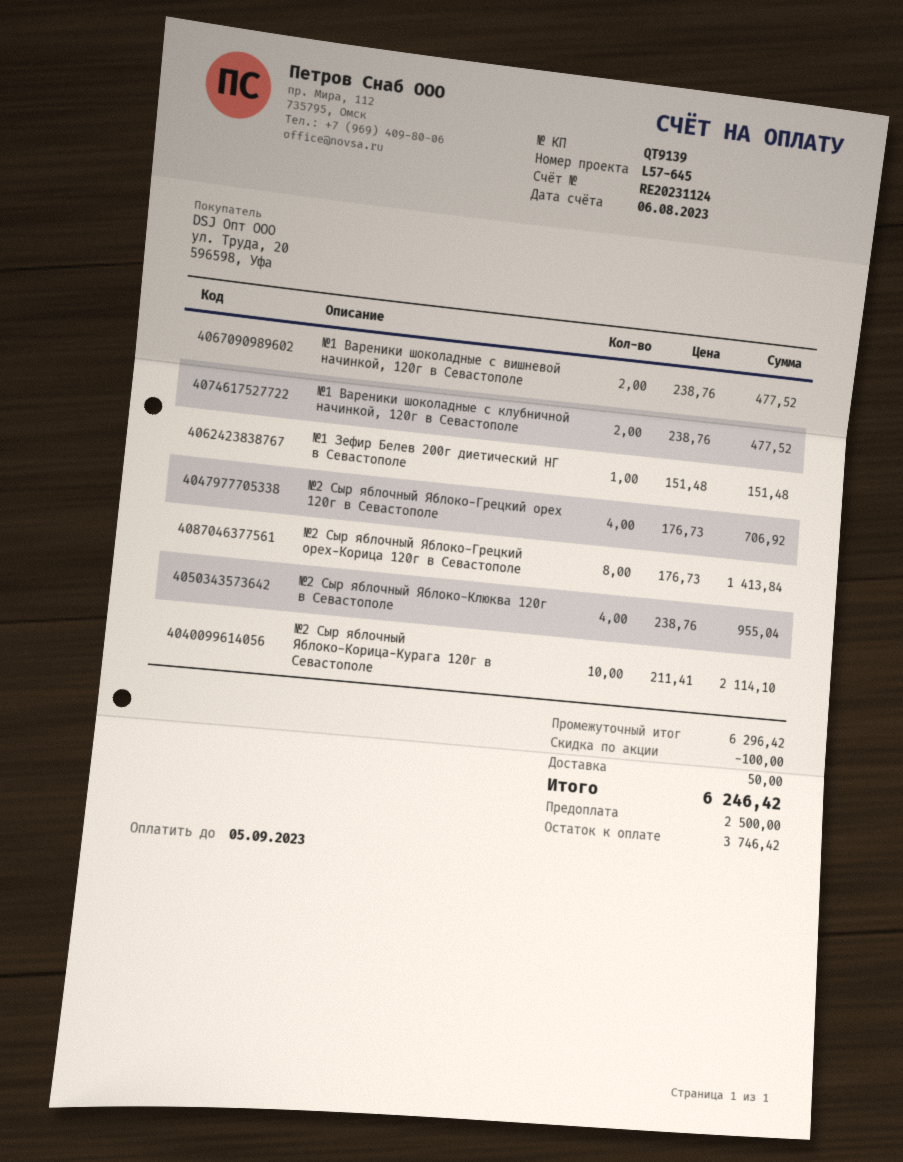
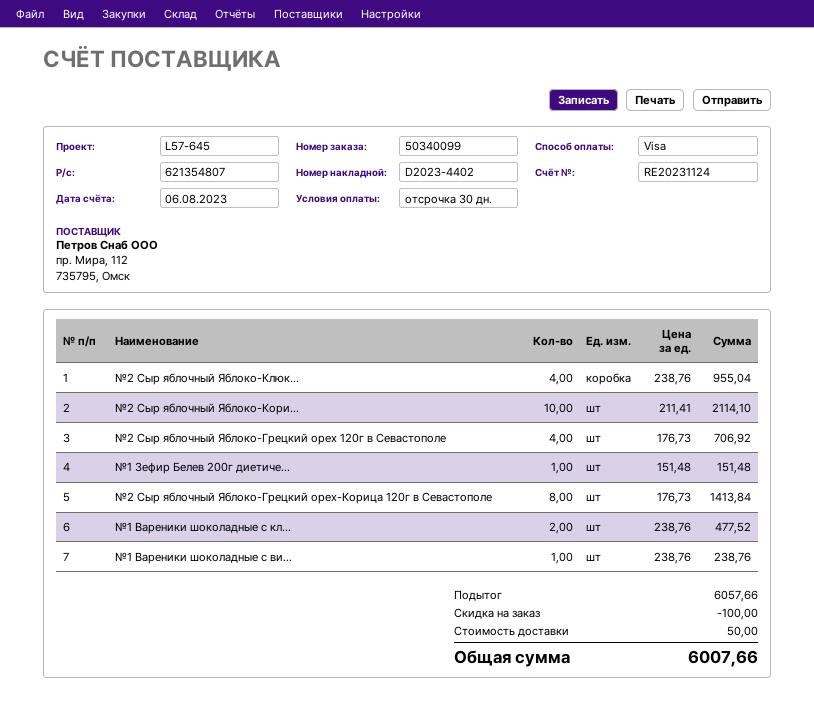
№1 Вареники шоколадные с вишневой начинкой, 120г в Севастополе: 2 x 238.76 = 477.52 -> 1 x 238.76 = 238.76
subtotal: 6296.42 -> 6057.66
total: 6246.42 -> 6007.66

